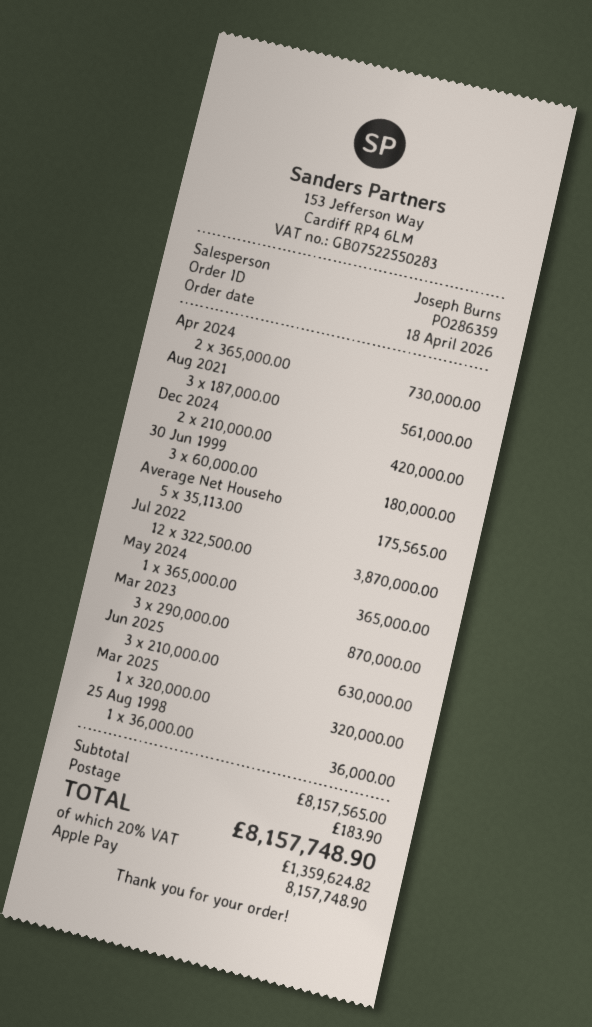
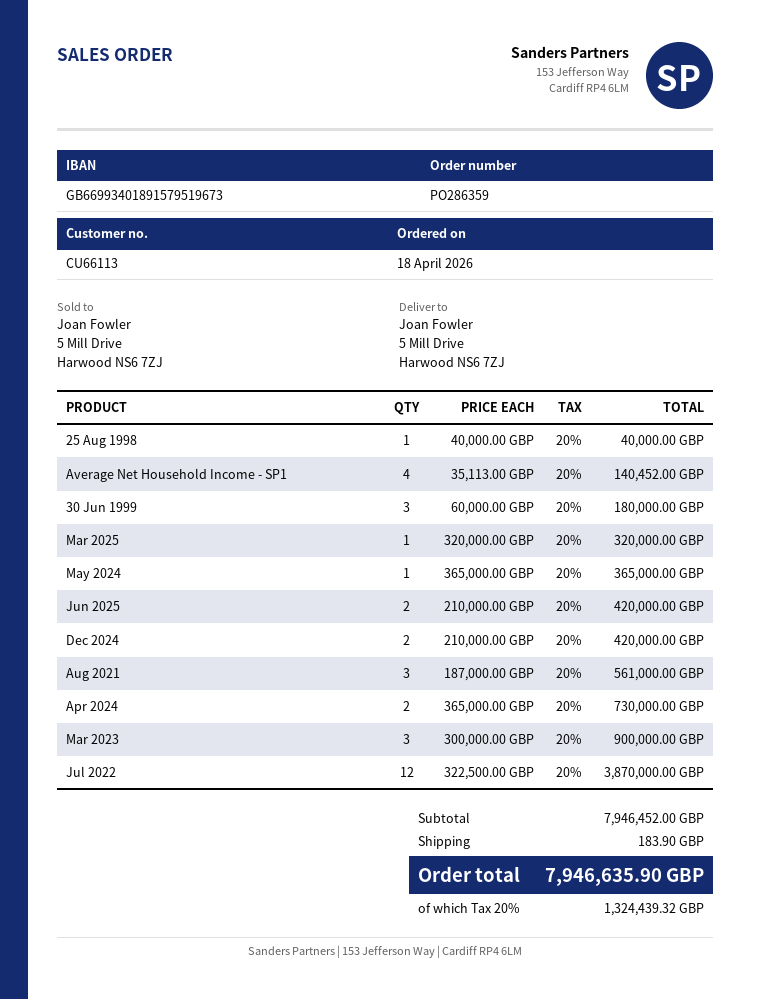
Average Net Househo: 5 x 35113.00 = 175565.00 -> 4 x 35113.00 = 140452.00
Mar 2023: 3 x 290000.00 = 870000.00 -> 3 x 300000.00 = 900000.00
Jun 2025: 3 x 210000.00 = 630000.00 -> 2 x 210000.00 = 420000.00
25 Aug 1998: 1 x 36000.00 = 36000.00 -> 1 x 40000.00 = 40000.00
subtotal: 8157565.00 -> 7946452.00
tax: 20% = 1359624.82 -> 20% = 1324439.32
total: 8157748.90 -> 7946635.90

